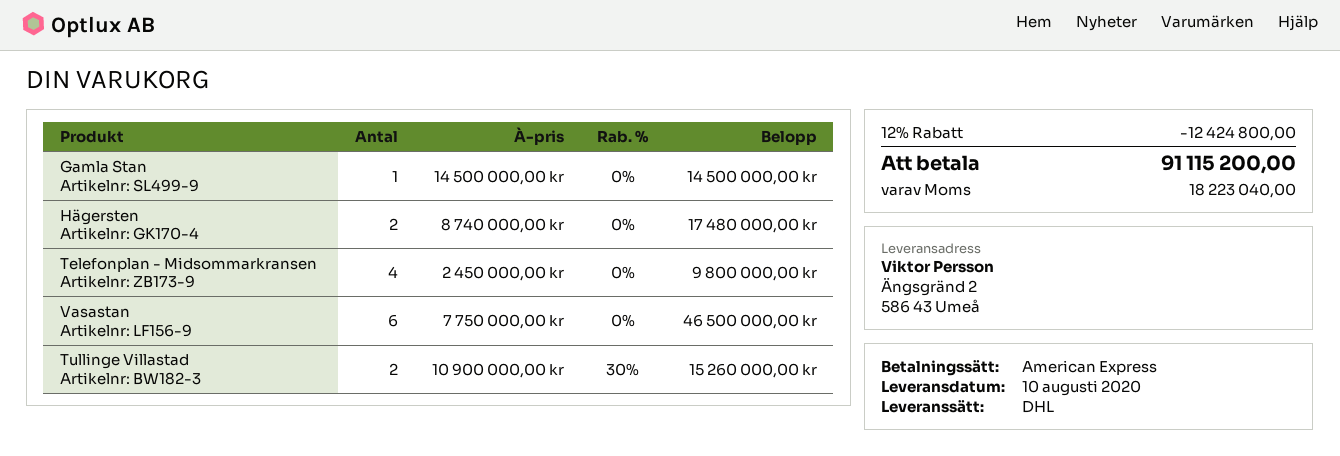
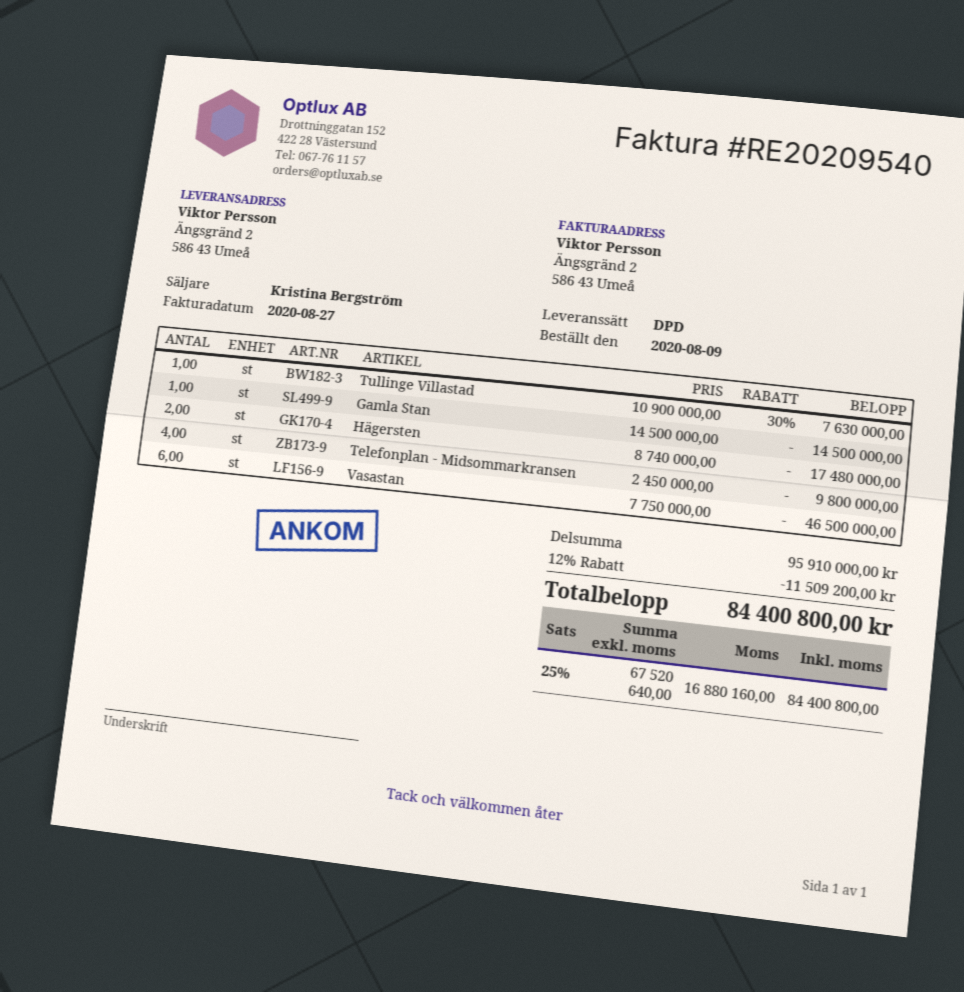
shipping method: DHL -> DPD
Tullinge Villastad: 2 x 10900000.00 - 30% = 15260000.00 -> 1 x 10900000.00 - 30% = 7630000.00
discount: 12% = 12424800.00 -> 12% = 11509200.00
tax: 18223040.00 -> 16880160.00
total: 91115200.00 -> 84400800.00

